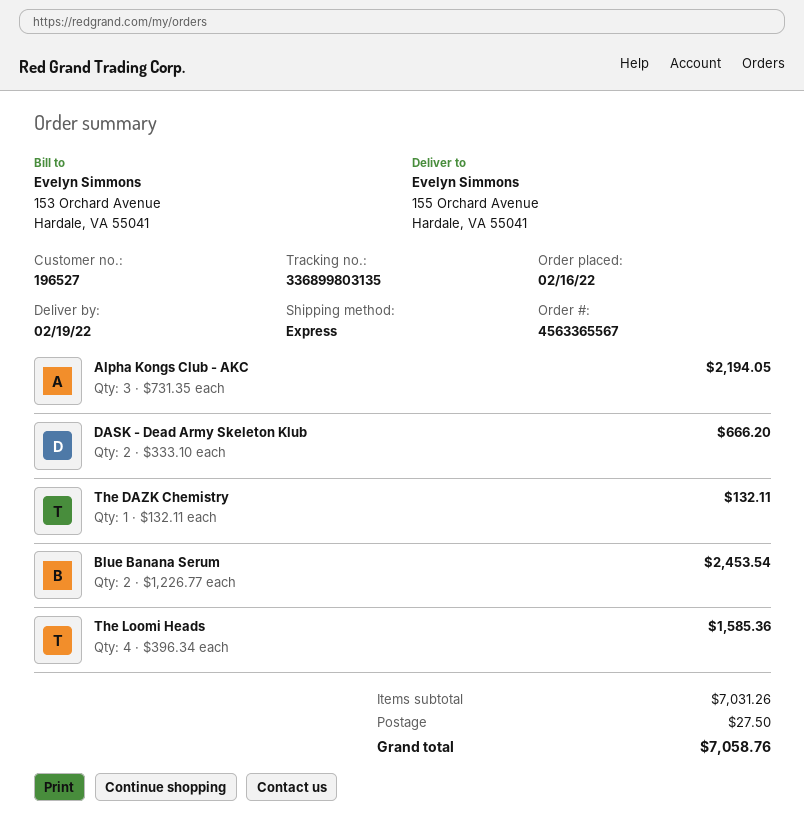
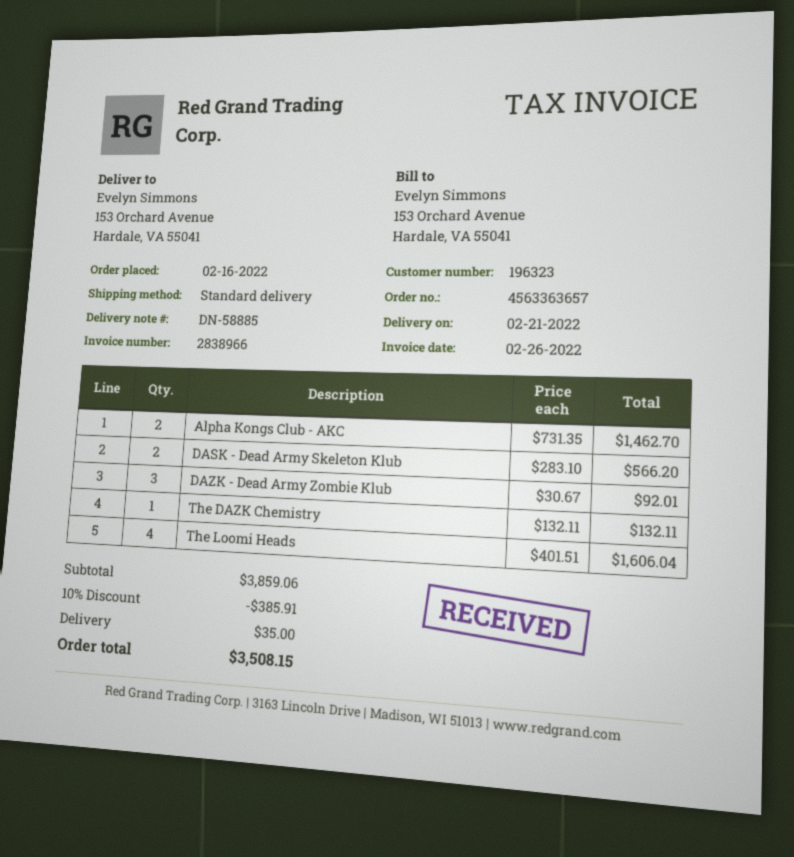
order number: 4563365567 -> 4563363657
delivery date: 2022-02-19 -> 2022-02-21
customer number: 196527 -> 196323
shipping method: express -> standard
ship to: 155 Orchard Avenue, Hardale, VA 55041 -> 153 Orchard Avenue, Hardale, VA 55041
Alpha Kongs Club - AKC: 3 x 731.35 = 2194.05 -> 2 x 731.35 = 1462.70
DASK - Dead Army Skeleton Klub: 2 x 333.10 = 666.20 -> 2 x 283.10 = 566.20
Blue Banana Serum: 2 x 1226.77 = 2453.54 -> none
The Loomi Heads: 4 x 396.34 = 1585.36 -> 4 x 401.51 = 1606.04
DAZK - Dead Army Zombie Klub: none -> 3 x 30.67 = 92.01
subtotal: 7031.26 -> 3859.06
discount: none -> 10% = 385.91
shipping: 27.50 -> 35.00
total: 7058.76 -> 3508.15

